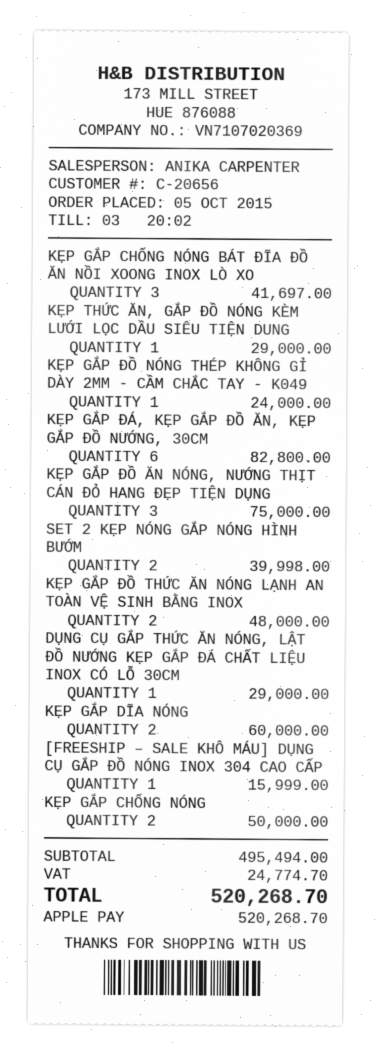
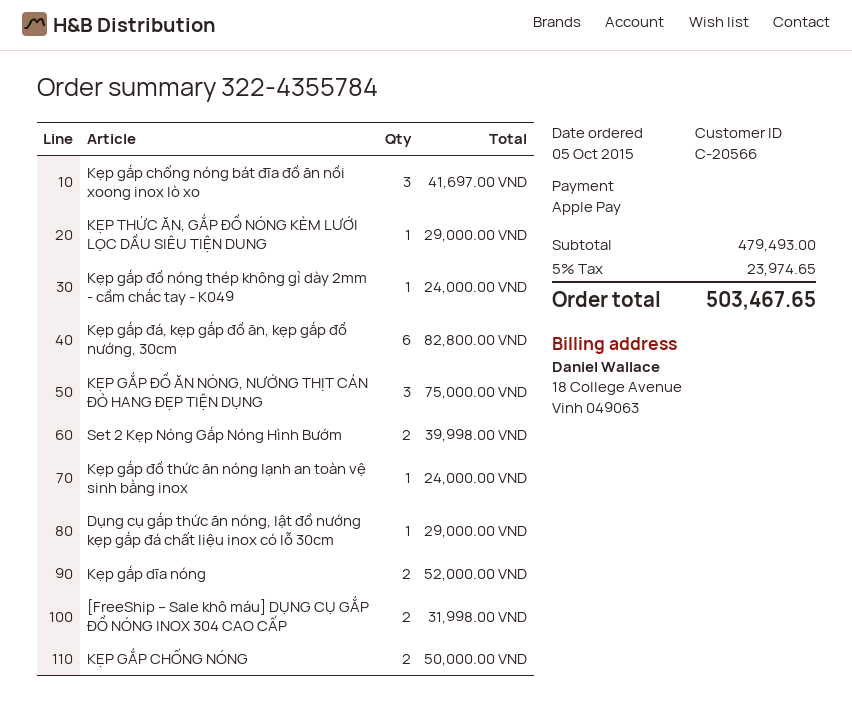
customer number: C-20656 -> C-20566
KẸP GẮP ĐỒ THỨC ĂN NÓNG LẠNH AN TOÀN VỆ SINH BẰNG INOX: 2 for 48000.00 -> 1 for 24000.00
KẸP GẮP DĨA NÓNG: 2 for 60000.00 -> 2 for 52000.00
[FREESHIP – SALE KHÔ MÁU] DỤNG CỤ GẮP ĐỒ NÓNG INOX 304 CAO CẤP: 1 for 15999.00 -> 2 for 31998.00
subtotal: 495494.00 -> 479493.00
tax: 24774.70 -> 23974.65
total: 520268.70 -> 503467.65

